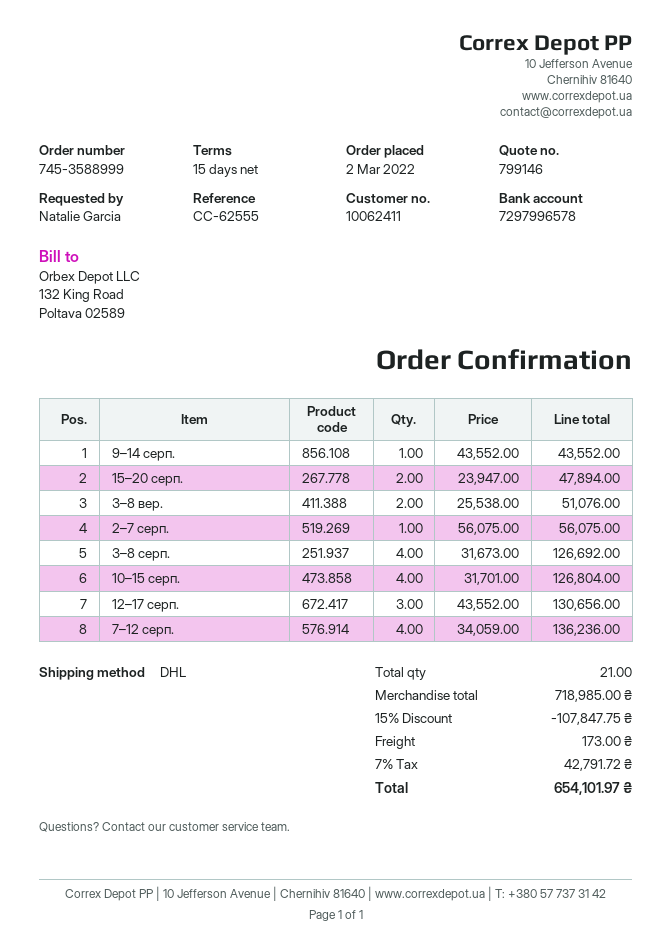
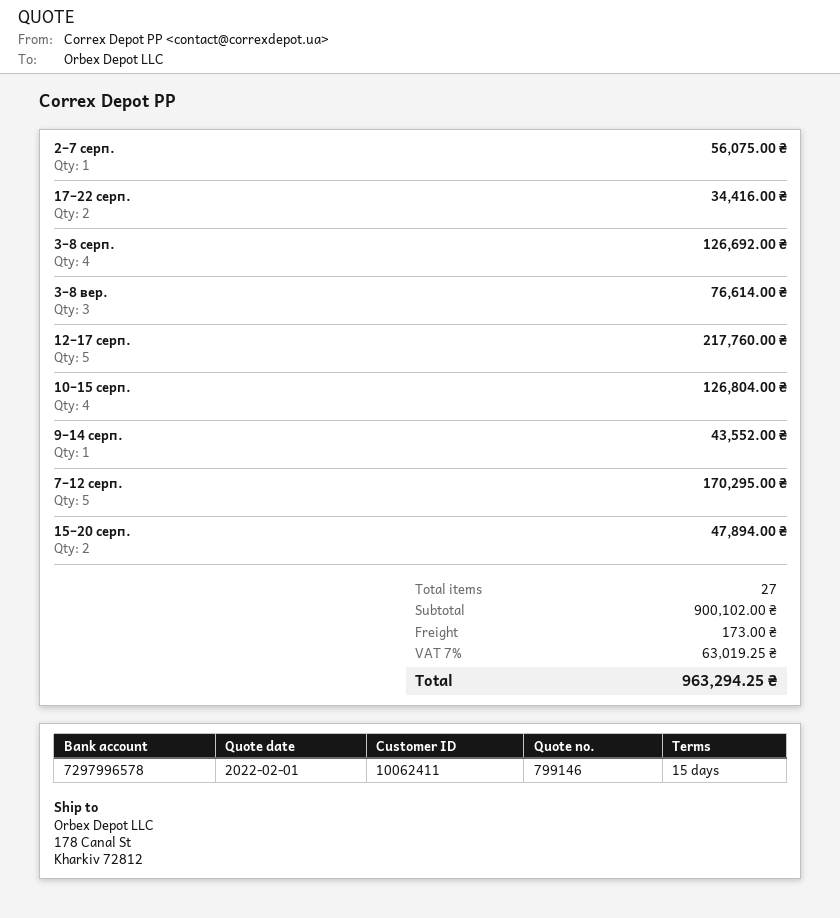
3–8 вер.: 2 for 51076.00 -> 3 for 76614.00
12–17 серп.: 3 for 130656.00 -> 5 for 217760.00
7–12 серп.: 4 for 136236.00 -> 5 for 170295.00
17–22 серп.: none -> 2 for 34416.00
total quantity: 21 -> 27
subtotal: 718985.00 -> 900102.00
discount: 15% = 107847.75 -> none
tax: 7% = 42791.72 -> 7% = 63019.25
total: 654101.97 -> 963294.25

